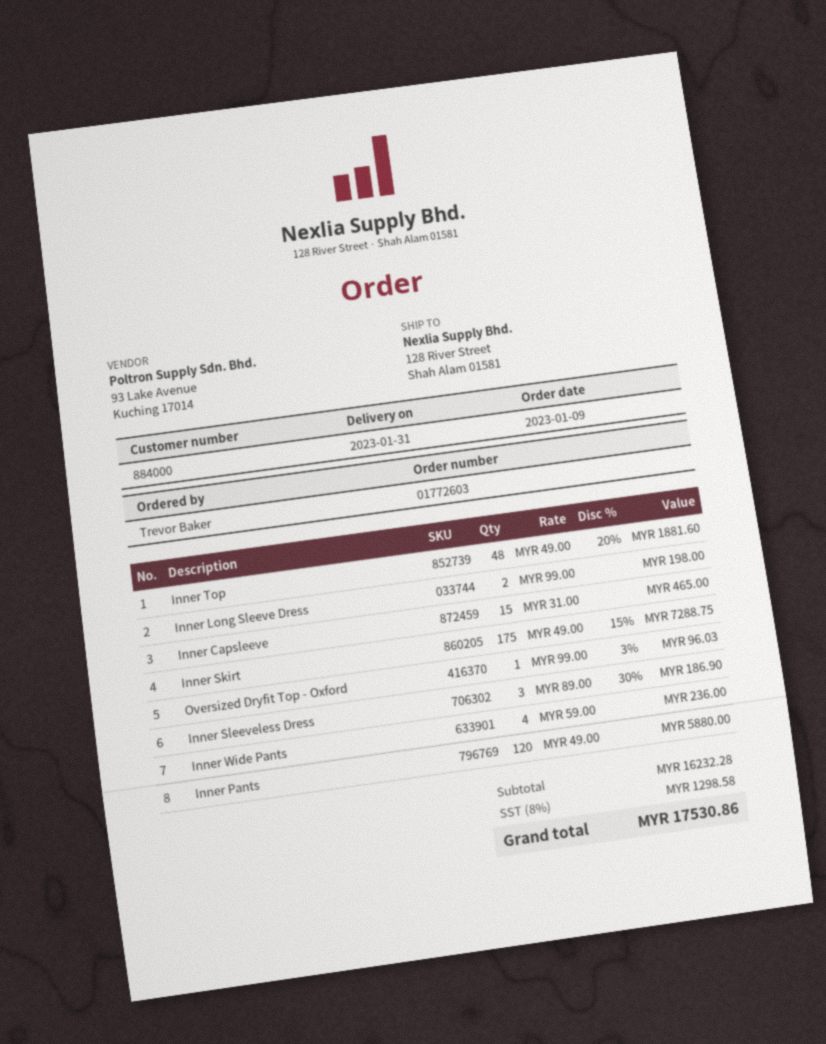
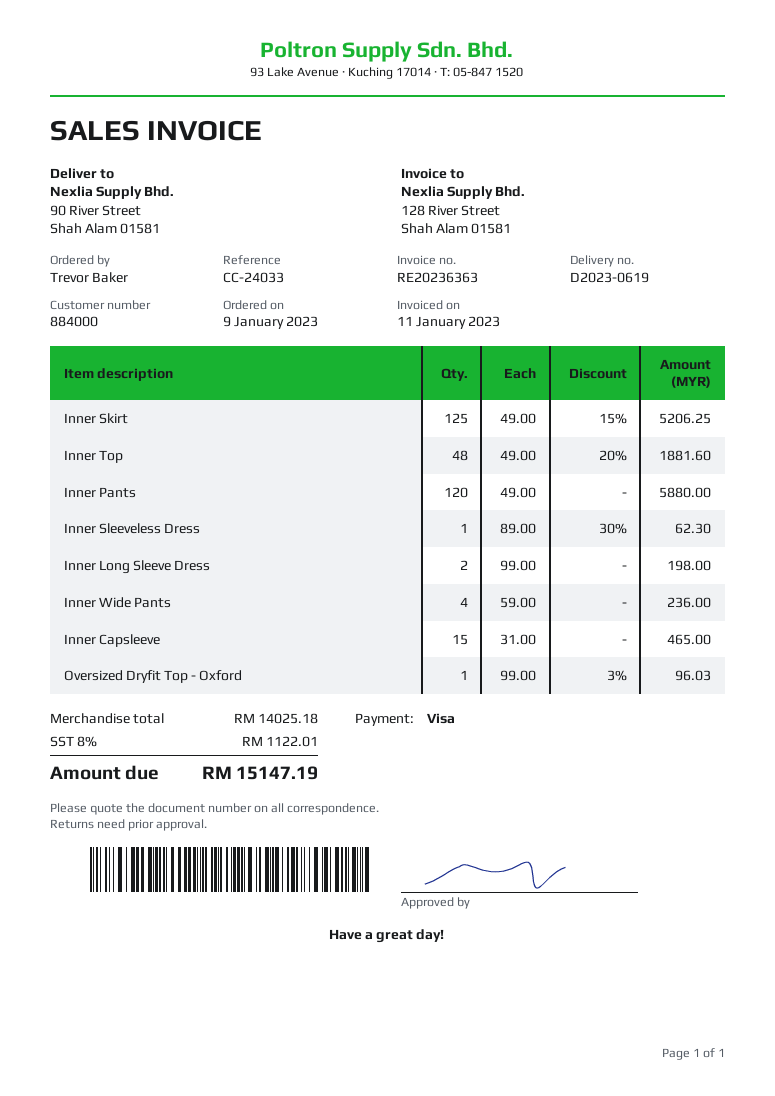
ship to: 128 River Street, Shah Alam 01581 -> 90 River Street, Shah Alam 01581
Inner Skirt: 175 x 49.00 - 15% = 7288.75 -> 125 x 49.00 - 15% = 5206.25
Inner Sleeveless Dress: 3 x 89.00 - 30% = 186.90 -> 1 x 89.00 - 30% = 62.30
subtotal: 16232.28 -> 14025.18
tax: 8% = 1298.58 -> 8% = 1122.01
total: 17530.86 -> 15147.19

